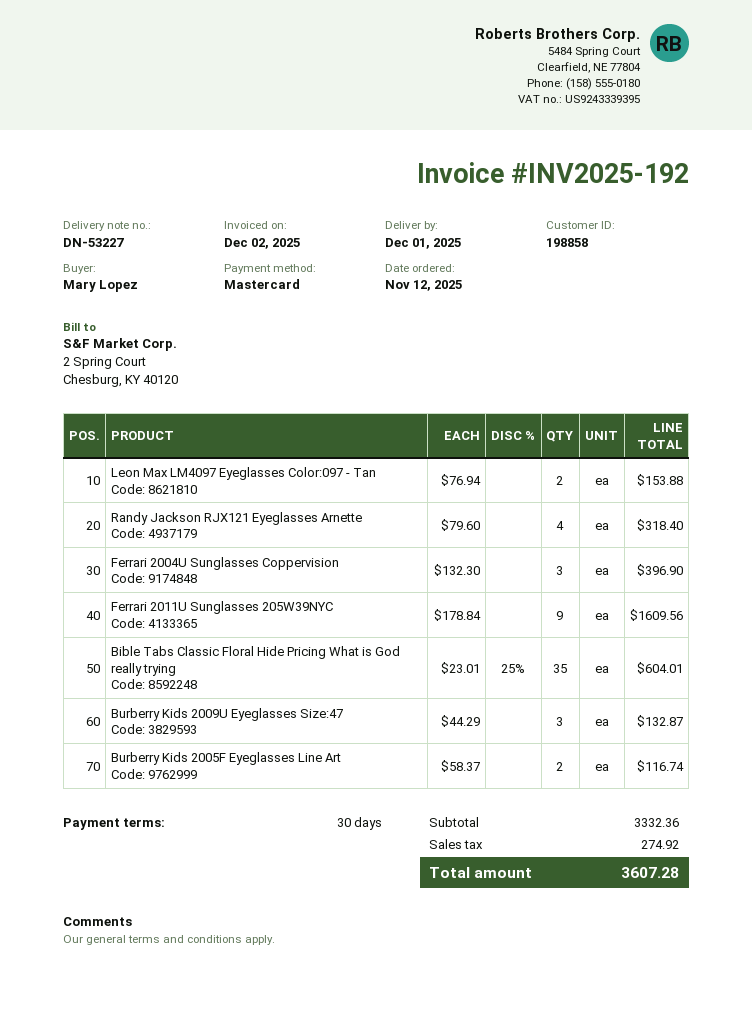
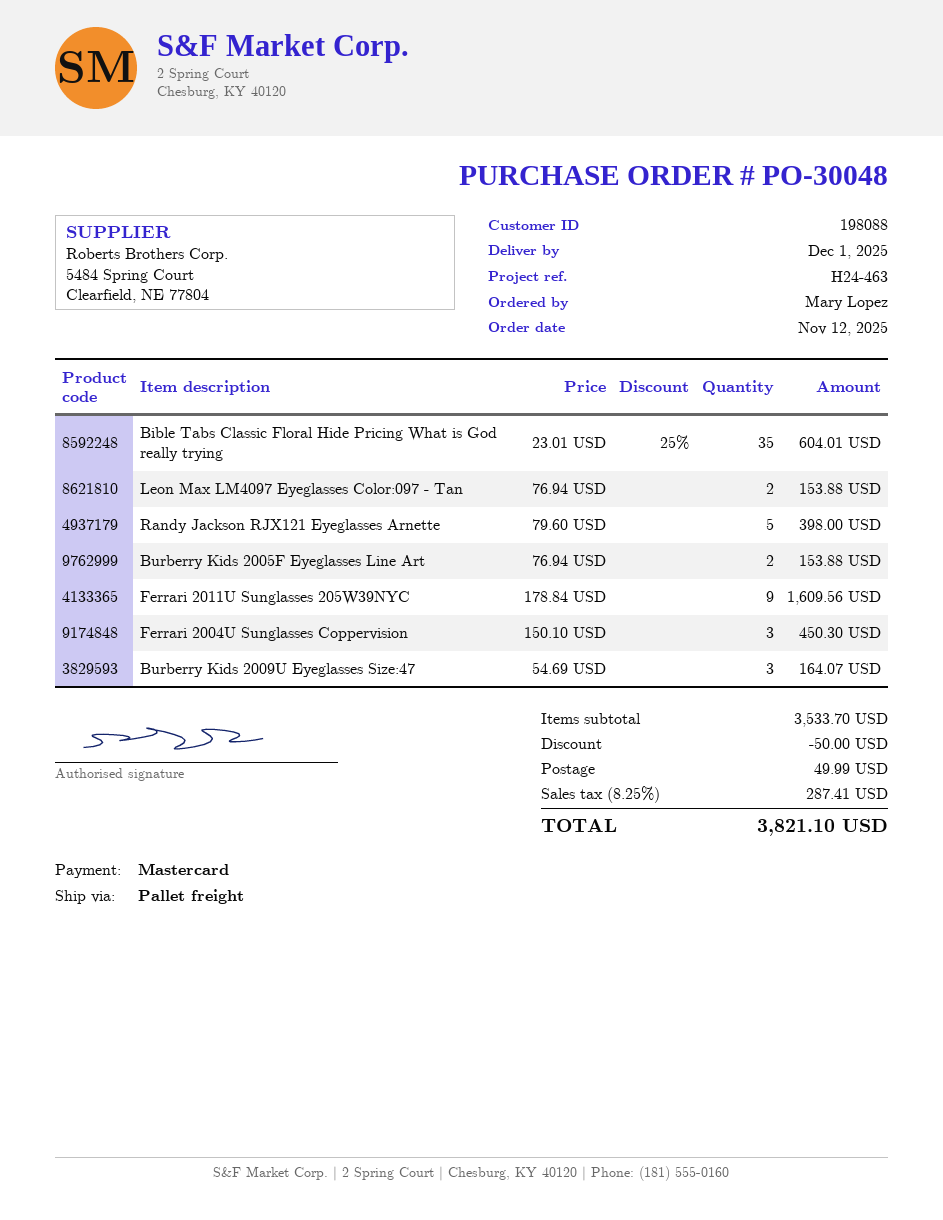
customer number: 198858 -> 198088
Randy Jackson RJX121 Eyeglasses Arnette: 4 x 79.60 = 318.40 -> 5 x 79.60 = 398.00
Ferrari 2004U Sunglasses Coppervision: 3 x 132.30 = 396.90 -> 3 x 150.10 = 450.30
Burberry Kids 2009U Eyeglasses Size:47: 3 x 44.29 = 132.87 -> 3 x 54.69 = 164.07
Burberry Kids 2005F Eyeglasses Line Art: 2 x 58.37 = 116.74 -> 2 x 76.94 = 153.88
subtotal: 3332.36 -> 3533.70
discount: none -> 50.00
shipping: none -> 49.99
tax: 274.92 -> 287.41
total: 3607.28 -> 3821.10

